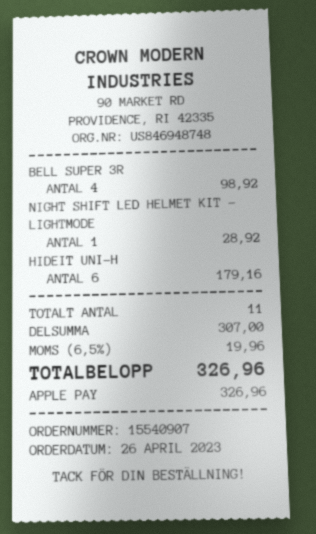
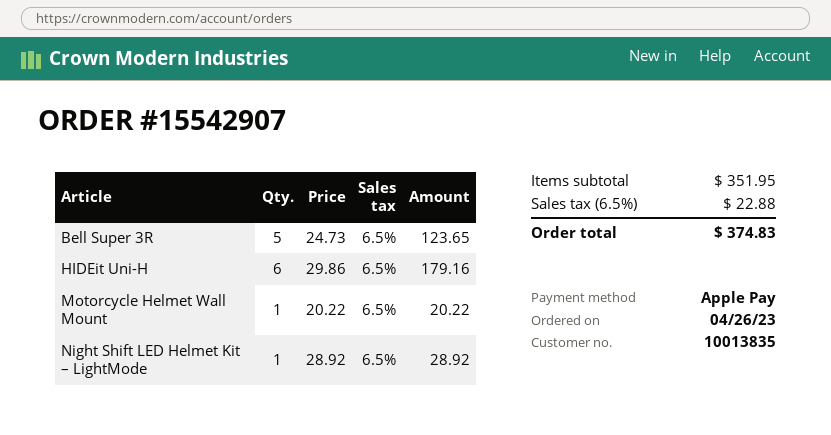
order number: 15540907 -> 15542907
BELL SUPER 3R: 4 for 98.92 -> 5 for 123.65
Motorcycle Helmet Wall Mount: none -> 1 for 20.22
subtotal: 307.00 -> 351.95
tax: 6.5% = 19.96 -> 6.5% = 22.88
total: 326.96 -> 374.83

